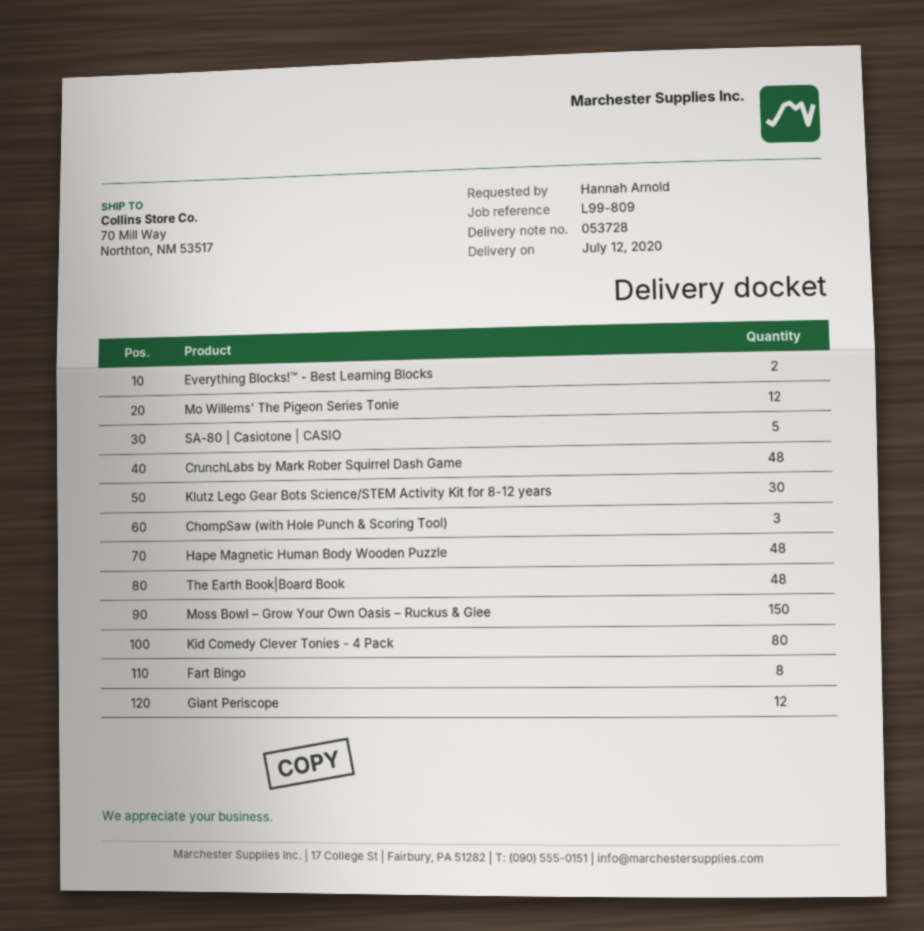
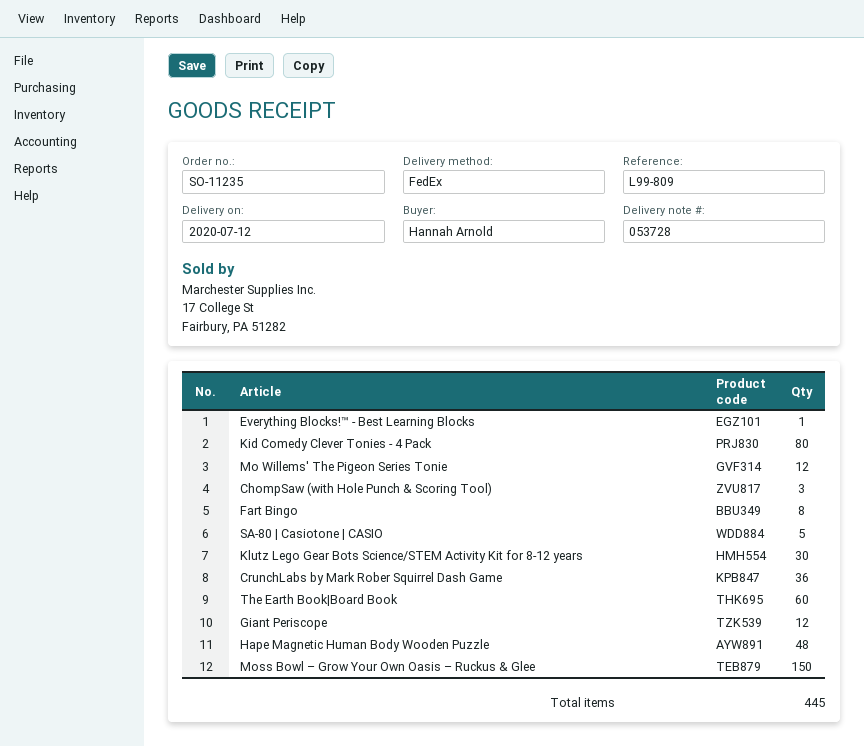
Everything Blocks!™ - Best Learning Blocks: 2 -> 1
CrunchLabs by Mark Rober Squirrel Dash Game: 48 -> 36
The Earth Book|Board Book: 48 -> 60

